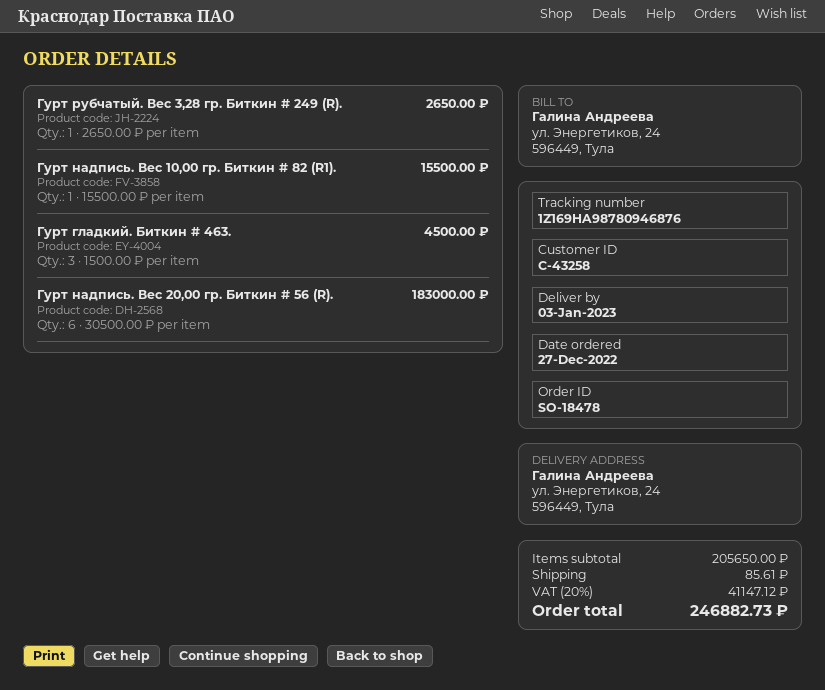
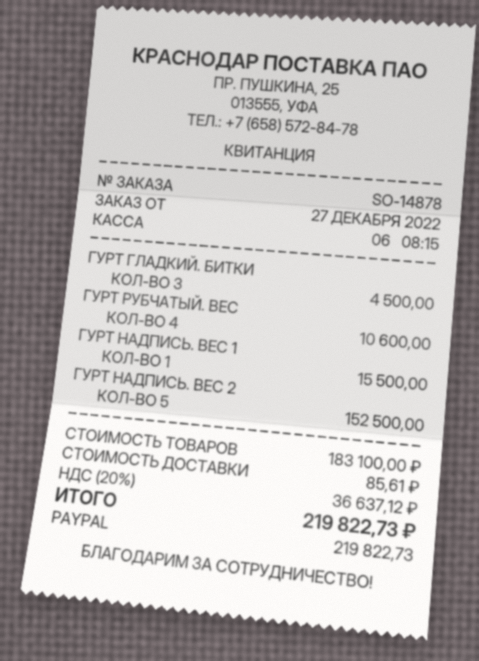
order number: SO-18478 -> SO-14878
Гурт рубчатый. Вес 3,28 гр. Биткин # 249 (R).: 1 for 2650.00 -> 4 for 10600.00
Гурт надпись. Вес 20,00 гр. Биткин # 56 (R).: 6 for 183000.00 -> 5 for 152500.00
subtotal: 205650.00 -> 183100.00
tax: 20% = 41147.12 -> 20% = 36637.12
total: 246882.73 -> 219822.73

